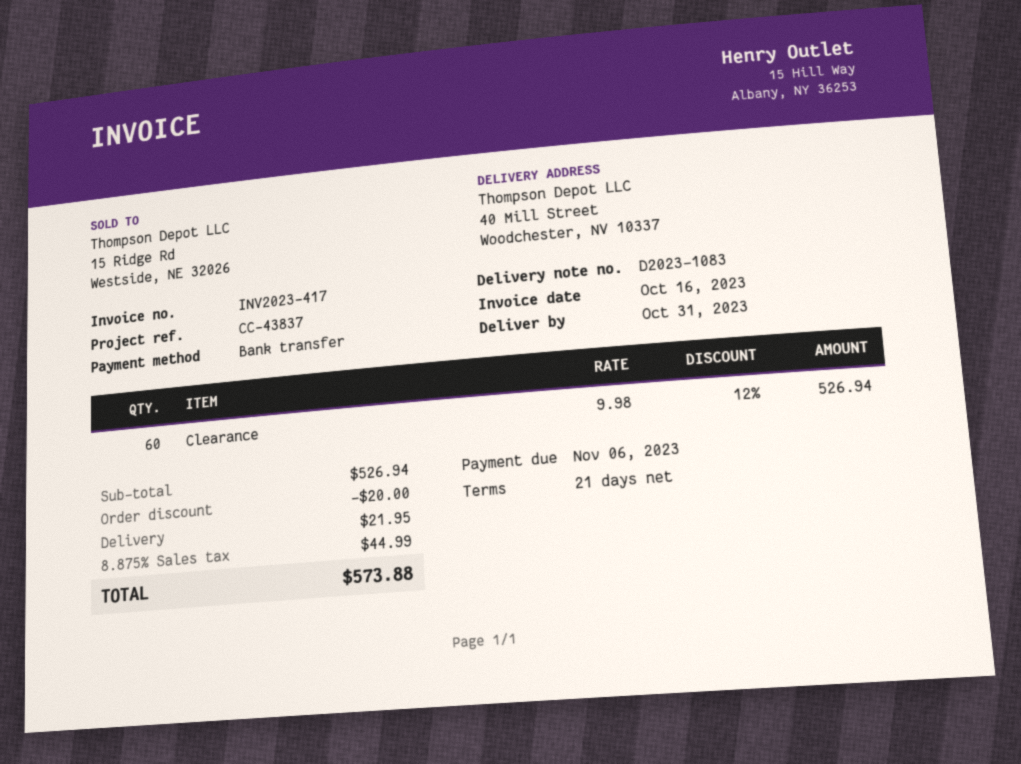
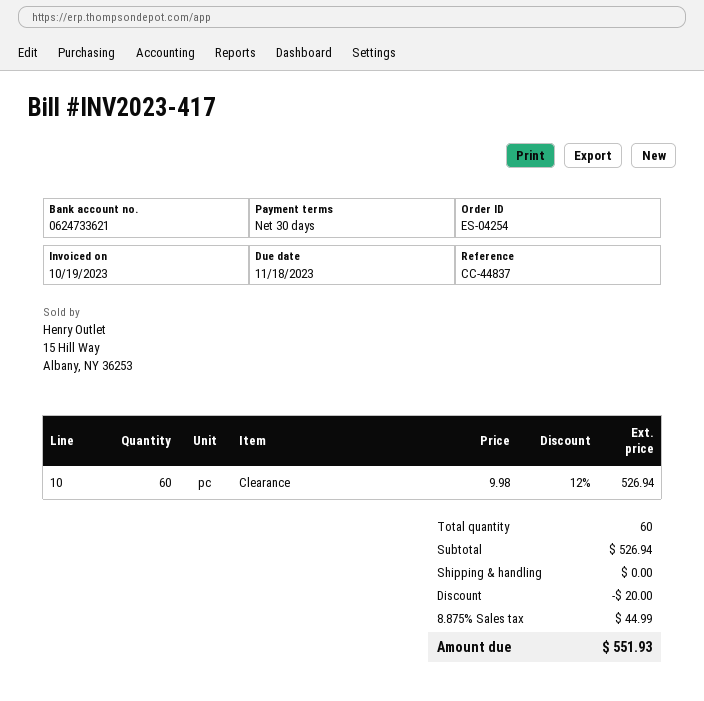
invoice date: 2023-10-16 -> 2023-10-19
payment terms: 21 days -> 30 days
due date: 2023-11-06 -> 2023-11-18
reference: CC-43837 -> CC-44837
shipping: 21.95 -> 0.00
total: 573.88 -> 551.93

